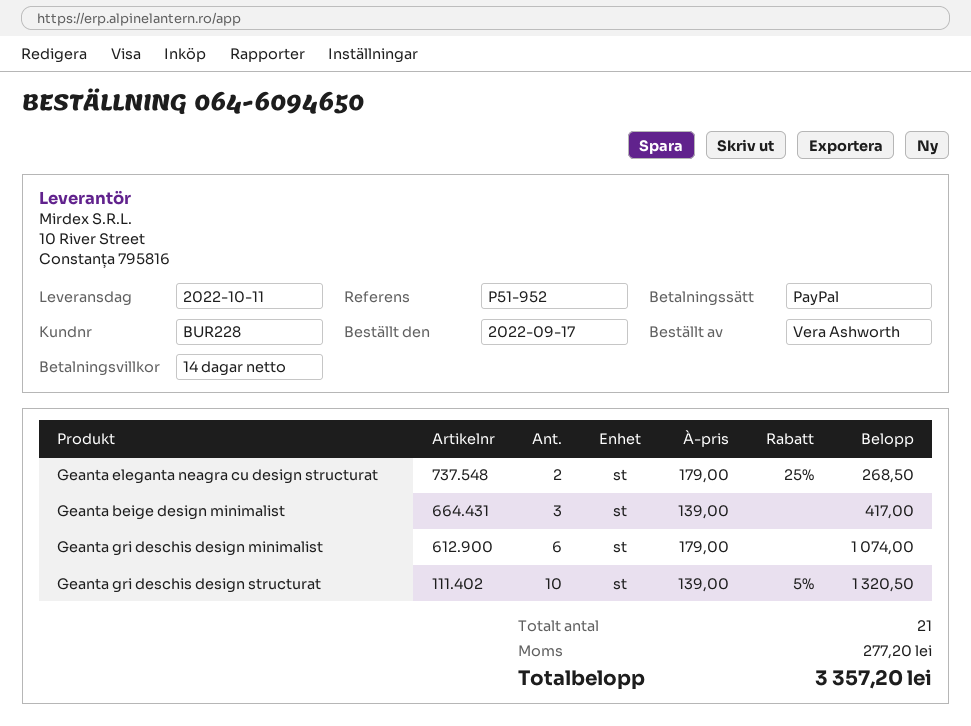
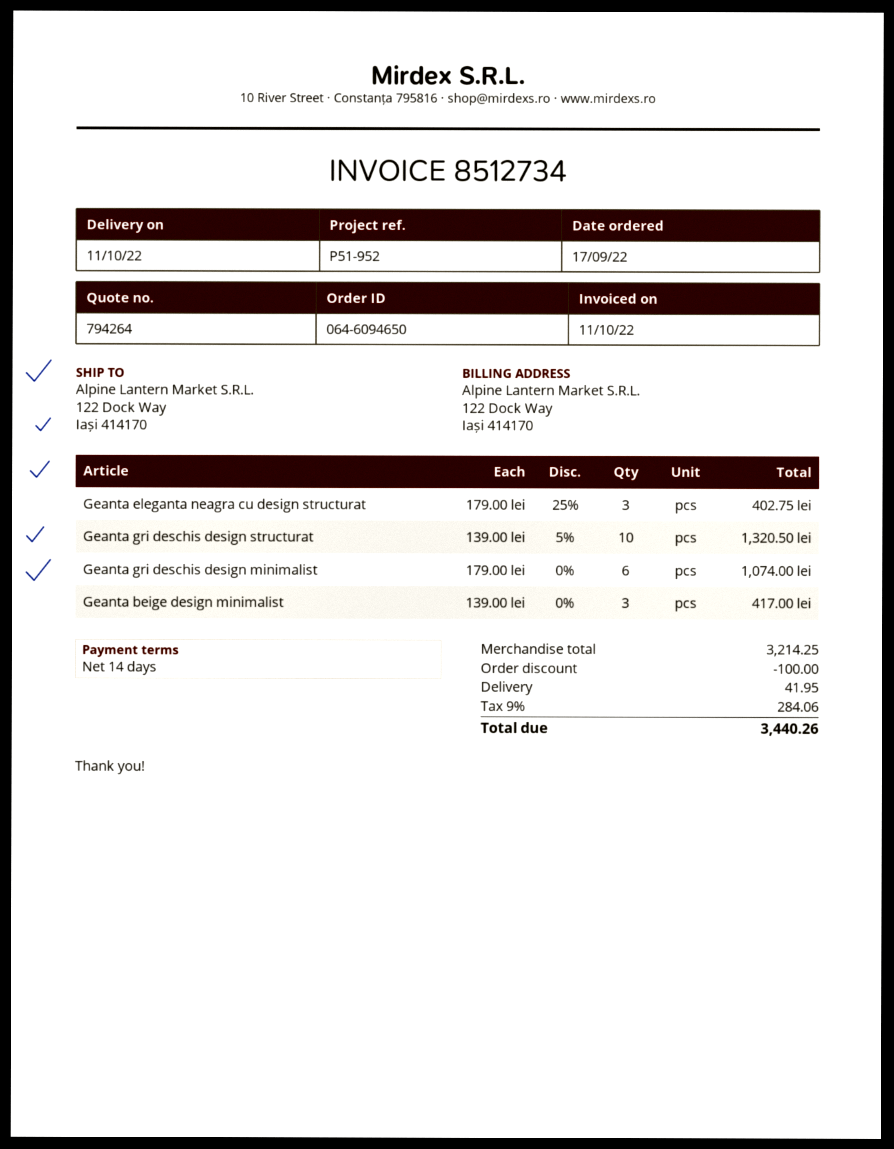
Geanta eleganta neagra cu design structurat: 2 x 179.00 - 25% = 268.50 -> 3 x 179.00 - 25% = 402.75
discount: none -> 100.00
shipping: none -> 41.95
tax: 277.20 -> 284.06
total: 3357.20 -> 3440.26

